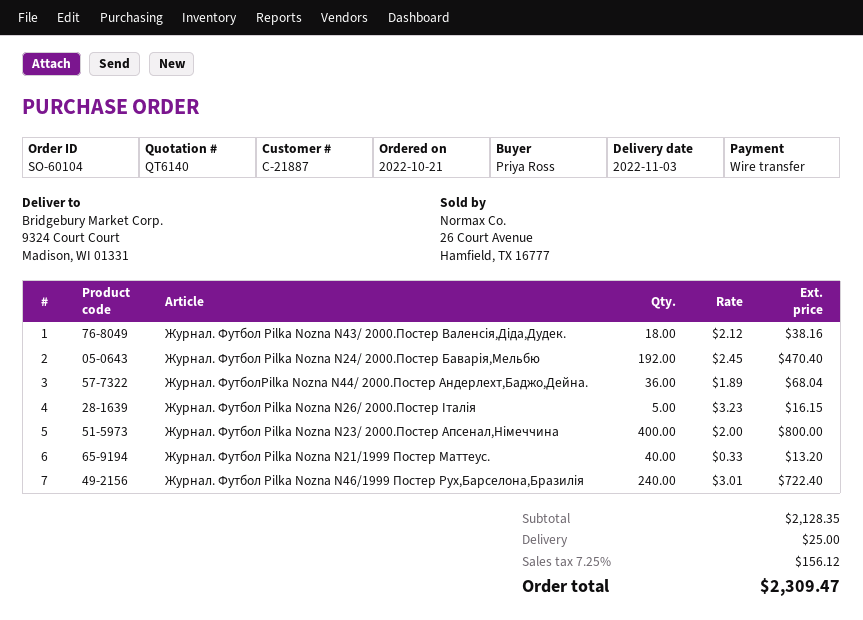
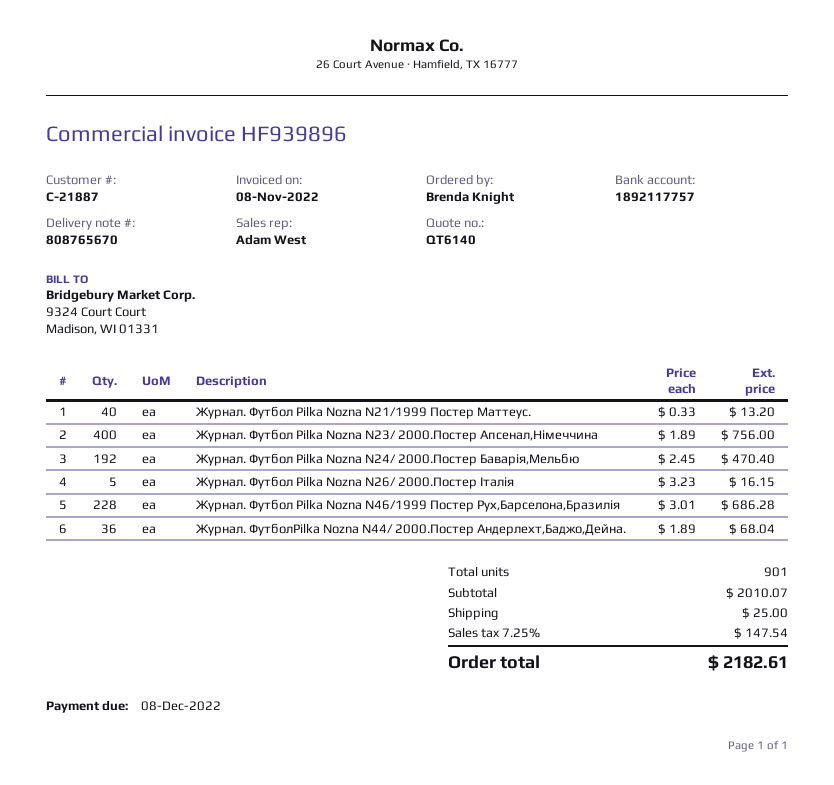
ordered by: Priya Ross -> Brenda Knight
Журнал. Футбол Pilka Nozna N43/ 2000.Постер Валенсія,Діда,Дудек.: 18 x 2.12 = 38.16 -> none
Журнал. Футбол Pilka Nozna N23/ 2000.Постер Апсенал,Німеччина: 400 x 2.00 = 800.00 -> 400 x 1.89 = 756.00
Журнал. Футбол Pilka Nozna N46/1999 Постер Рух,Барселона,Бразилія: 240 x 3.01 = 722.40 -> 228 x 3.01 = 686.28
subtotal: 2128.35 -> 2010.07
tax: 7.25% = 156.12 -> 7.25% = 147.54
total: 2309.47 -> 2182.61

